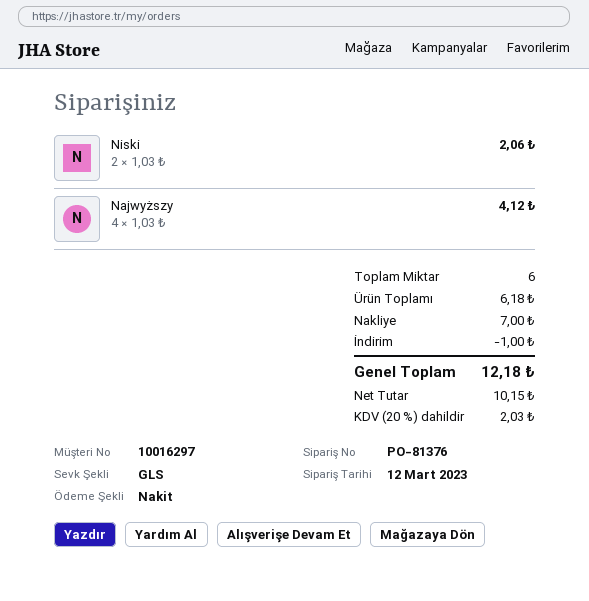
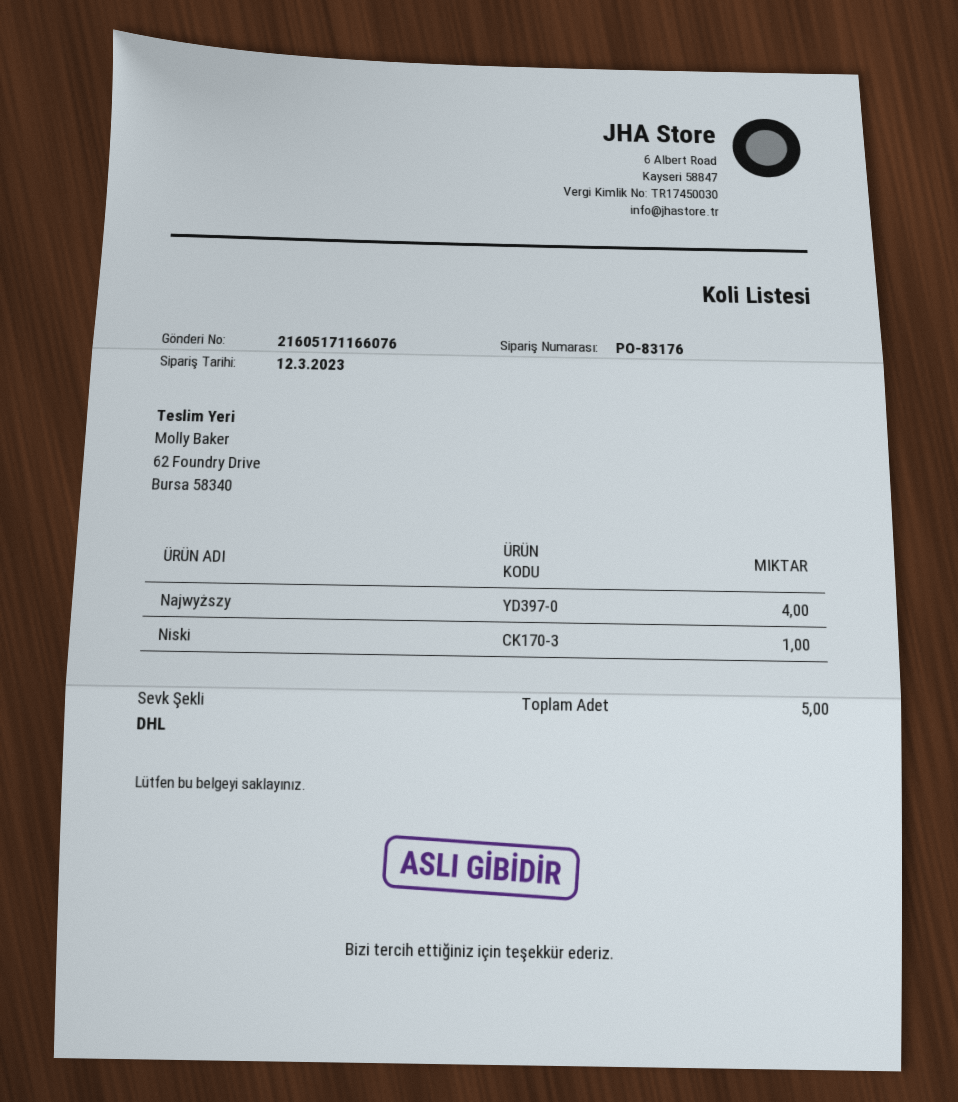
order number: PO-81376 -> PO-83176
shipping method: GLS -> DHL
Niski: 2 -> 1
total quantity: 6 -> 5

